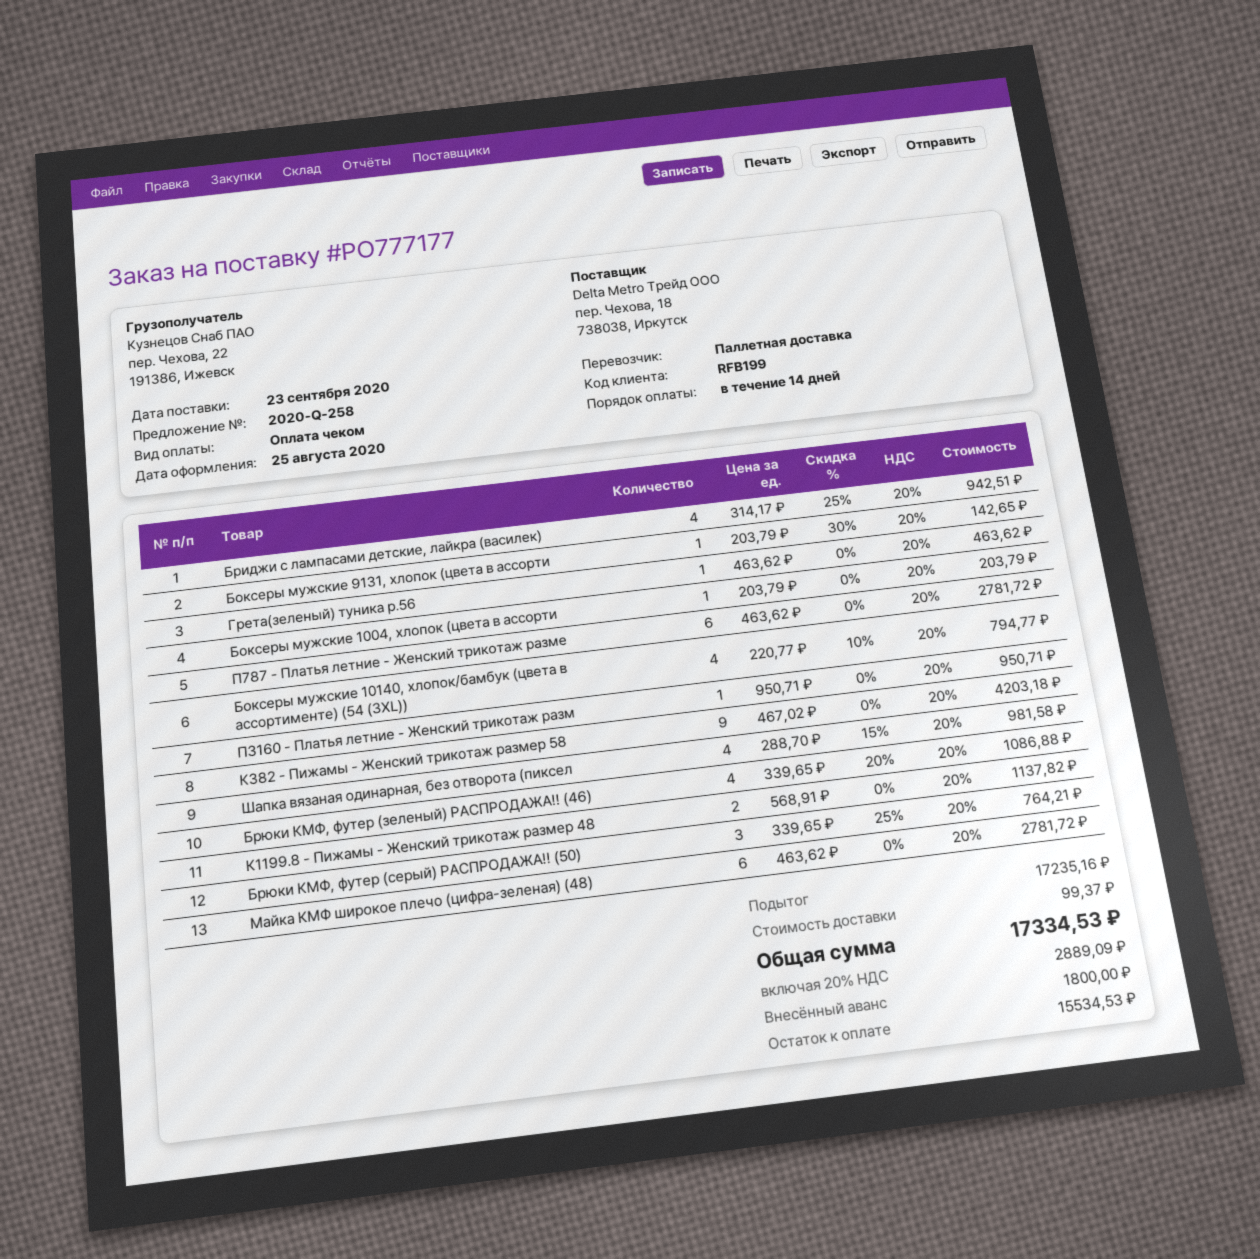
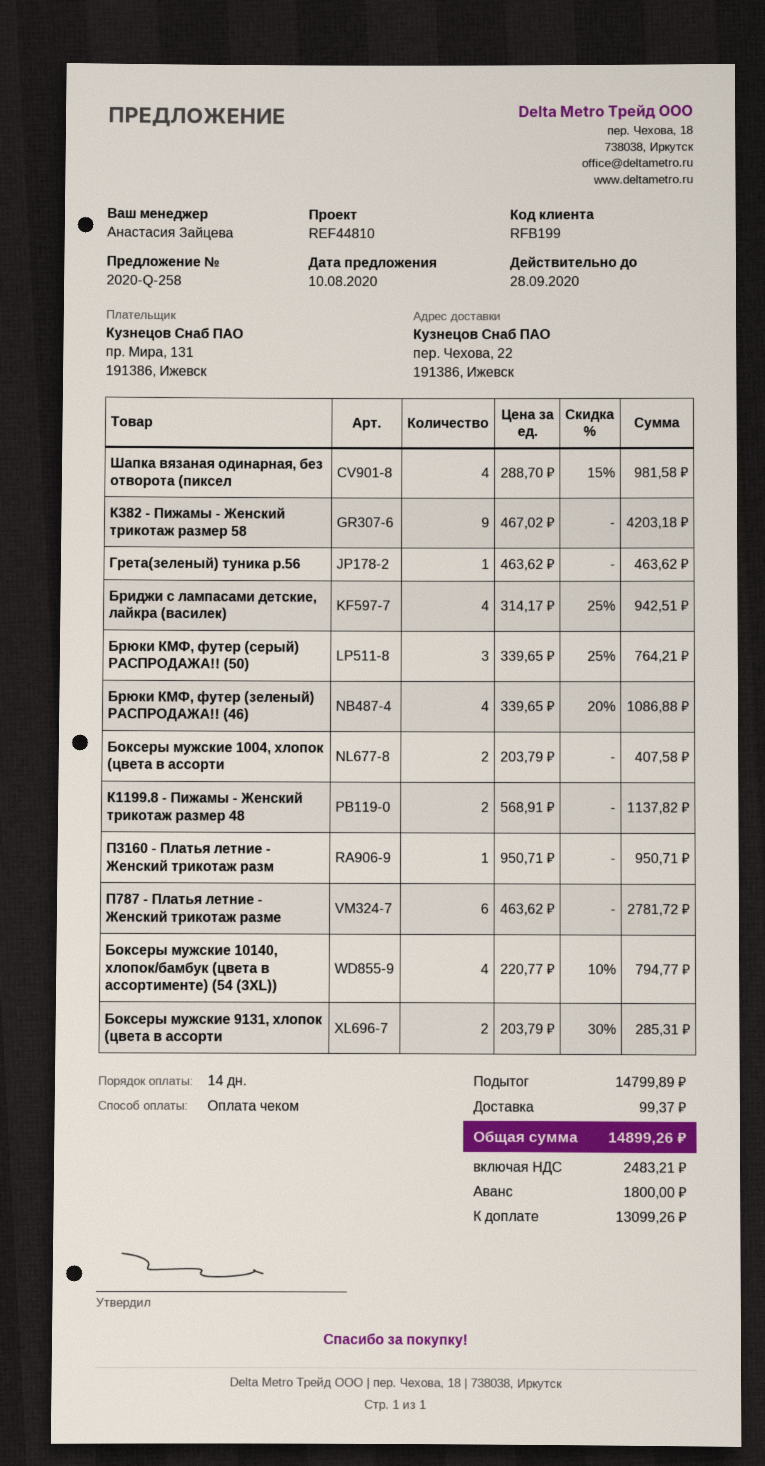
Боксеры мужские 9131, хлопок (цвета в ассорти: 1 x 203.79 - 30% = 142.65 -> 2 x 203.79 - 30% = 285.31
Боксеры мужские 1004, хлопок (цвета в ассорти: 1 x 203.79 = 203.79 -> 2 x 203.79 = 407.58
Майка КМФ широкое плечо (цифра-зеленая) (48): 6 x 463.62 = 2781.72 -> none
subtotal: 17235.16 -> 14799.89
tax: 2889.09 -> 2483.21
total: 17334.53 -> 14899.26
balance: 15534.53 -> 13099.26

